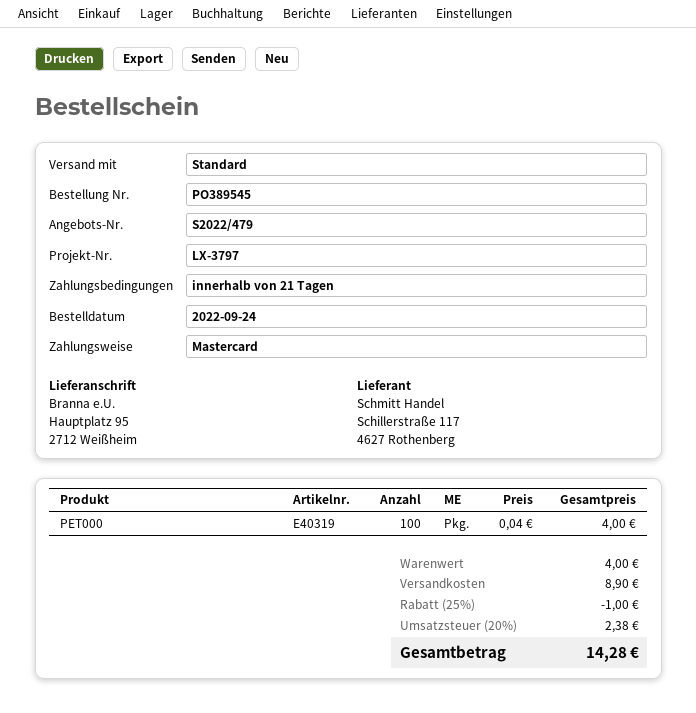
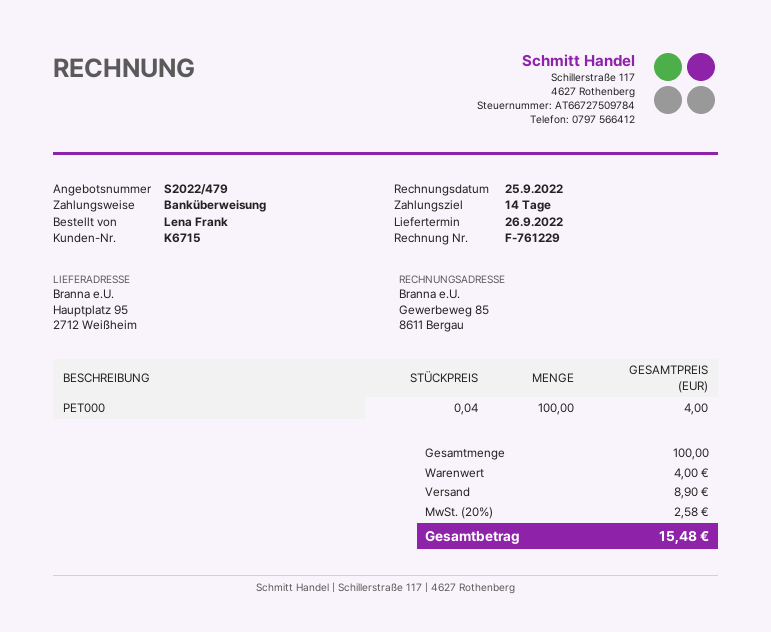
payment terms: 21 days -> 14 days
payment method: Mastercard -> bank transfer
discount: 25% = 1.00 -> none
tax: 20% = 2.38 -> 20% = 2.58
total: 14.28 -> 15.48

